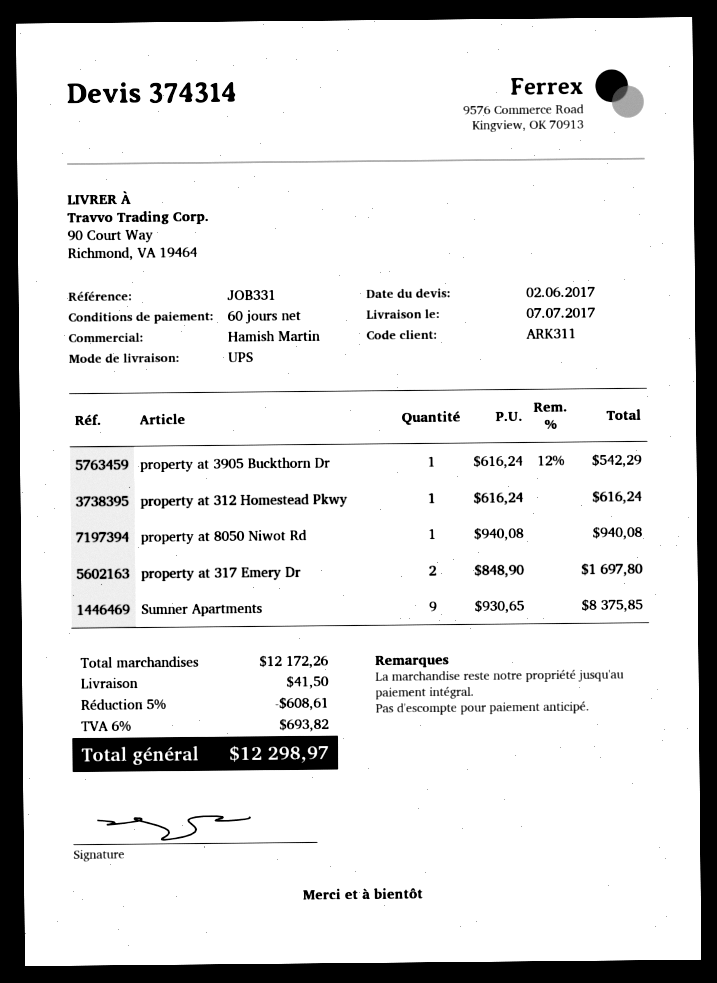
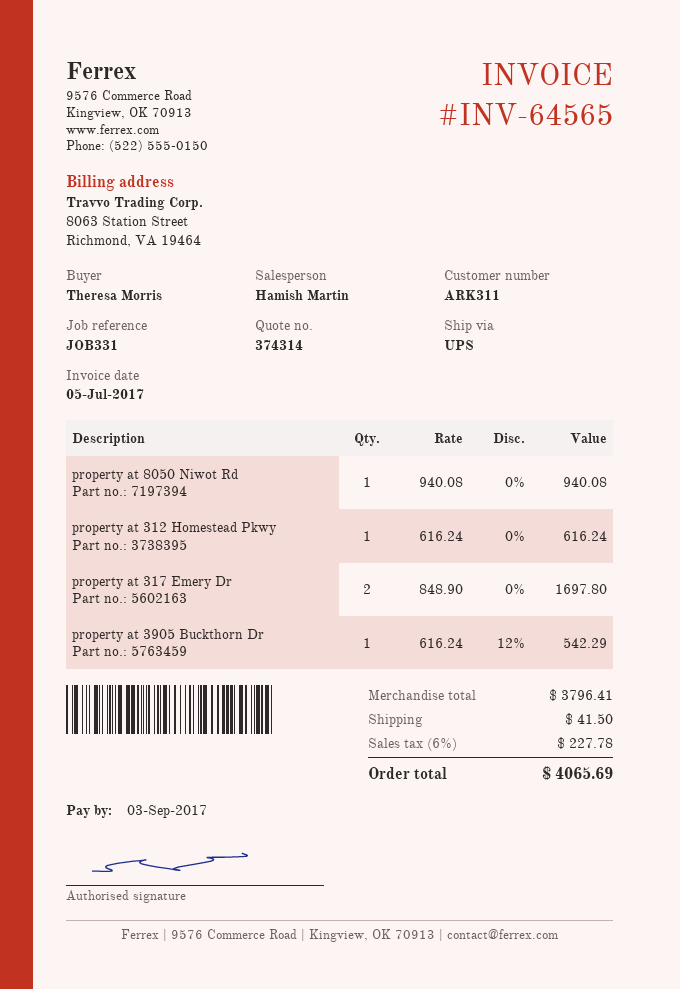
Sumner Apartments: 9 x 930.65 = 8375.85 -> none
subtotal: 12172.26 -> 3796.41
discount: 5% = 608.61 -> none
tax: 6% = 693.82 -> 6% = 227.78
total: 12298.97 -> 4065.69

